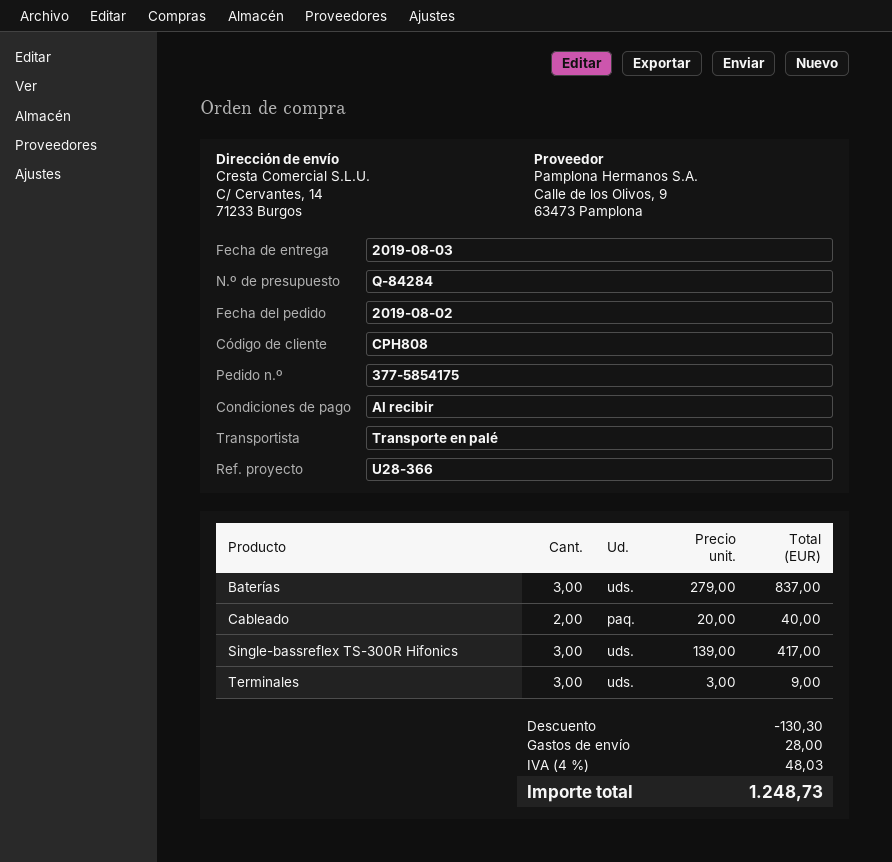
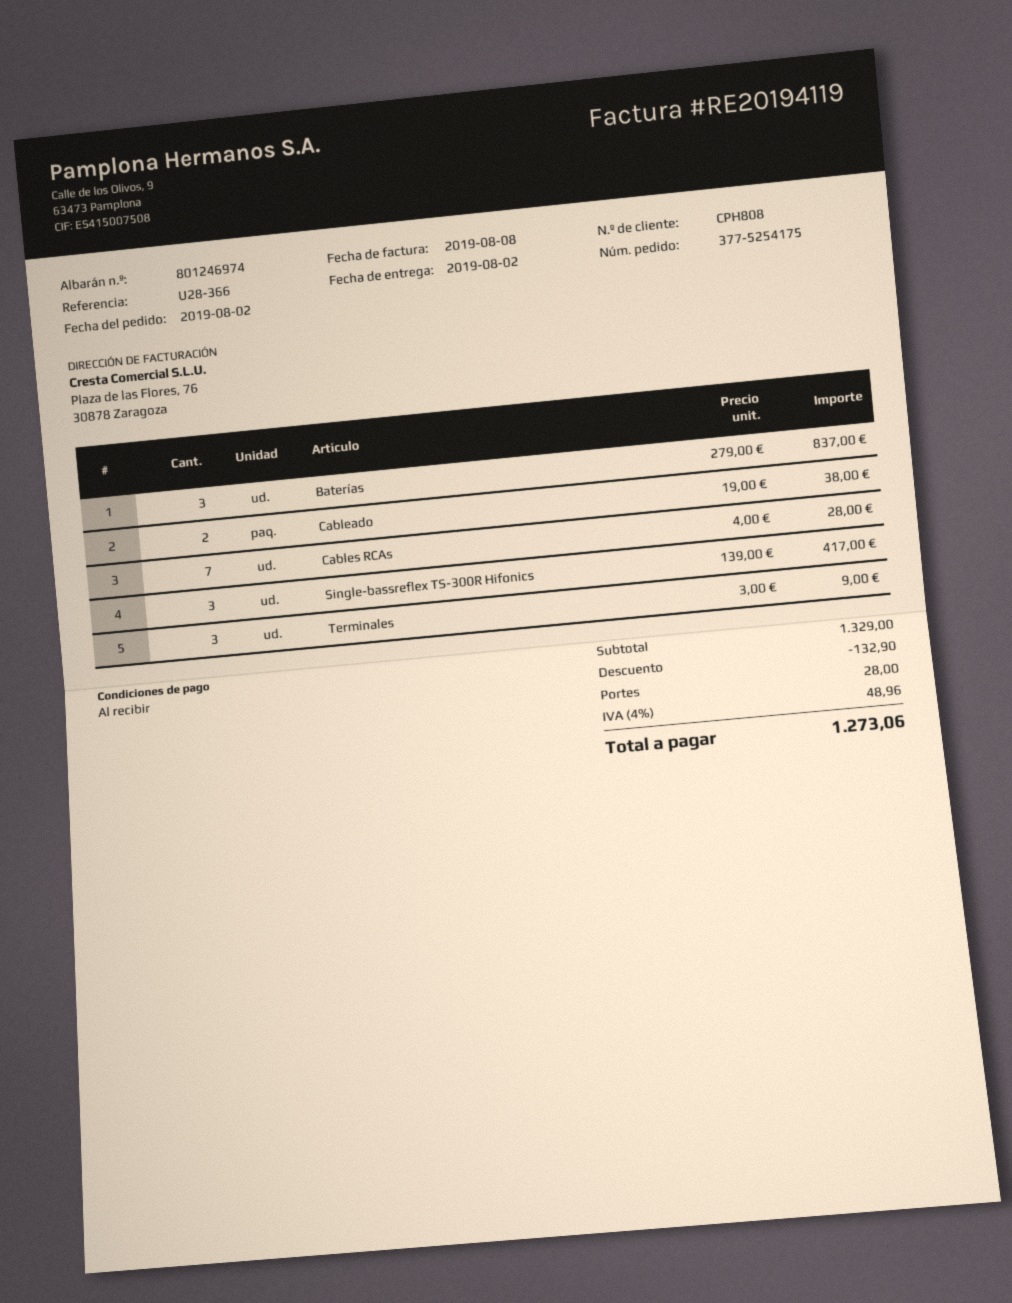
order number: 377-5854175 -> 377-5254175
delivery date: 2019-08-03 -> 2019-08-02
Cableado: 2 x 20.00 = 40.00 -> 2 x 19.00 = 38.00
Cables RCAs: none -> 7 x 4.00 = 28.00
discount: 130.30 -> 132.90
tax: 4% = 48.03 -> 4% = 48.96
total: 1248.73 -> 1273.06

